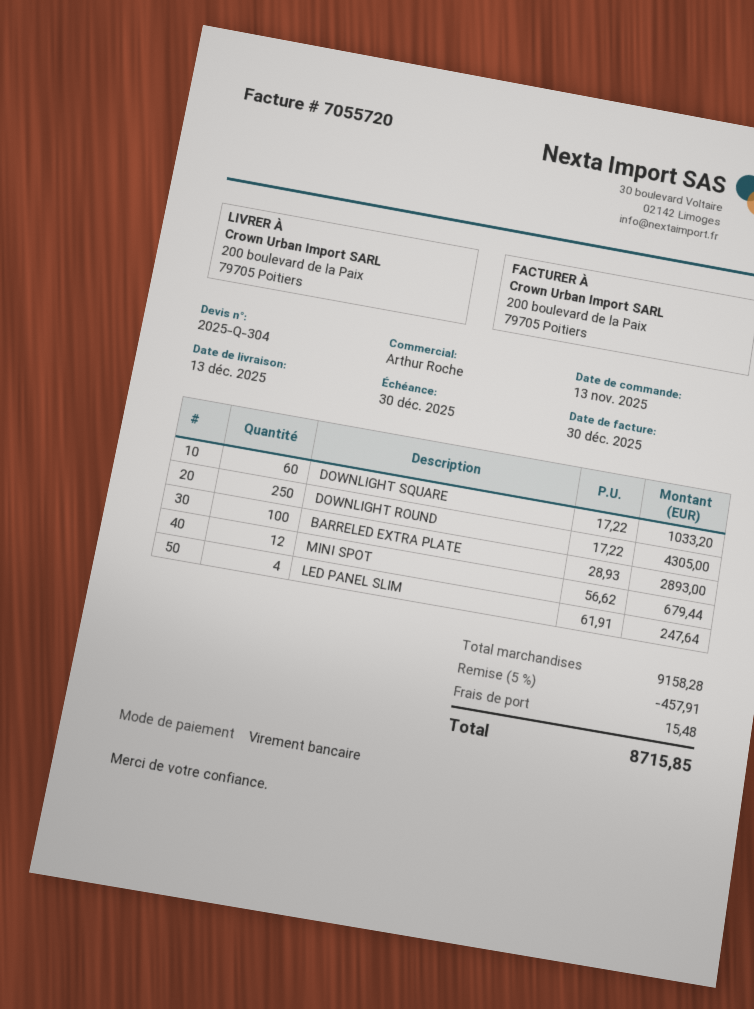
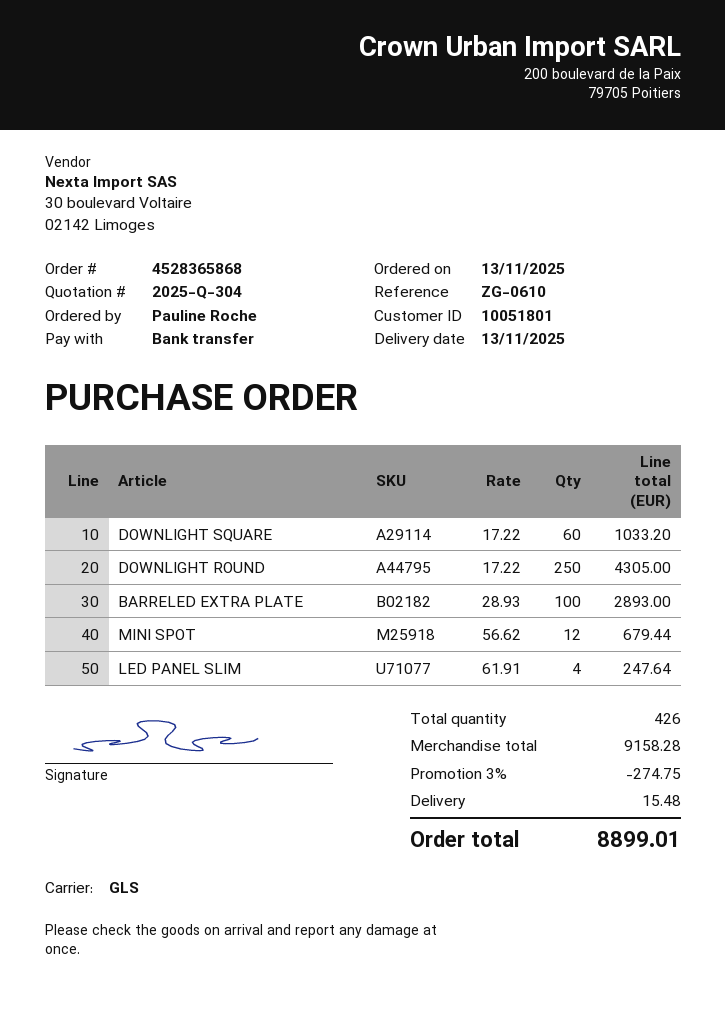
delivery date: 2025-12-13 -> 2025-11-13
discount: 5% = 457.91 -> 3% = 274.75
total: 8715.85 -> 8899.01

